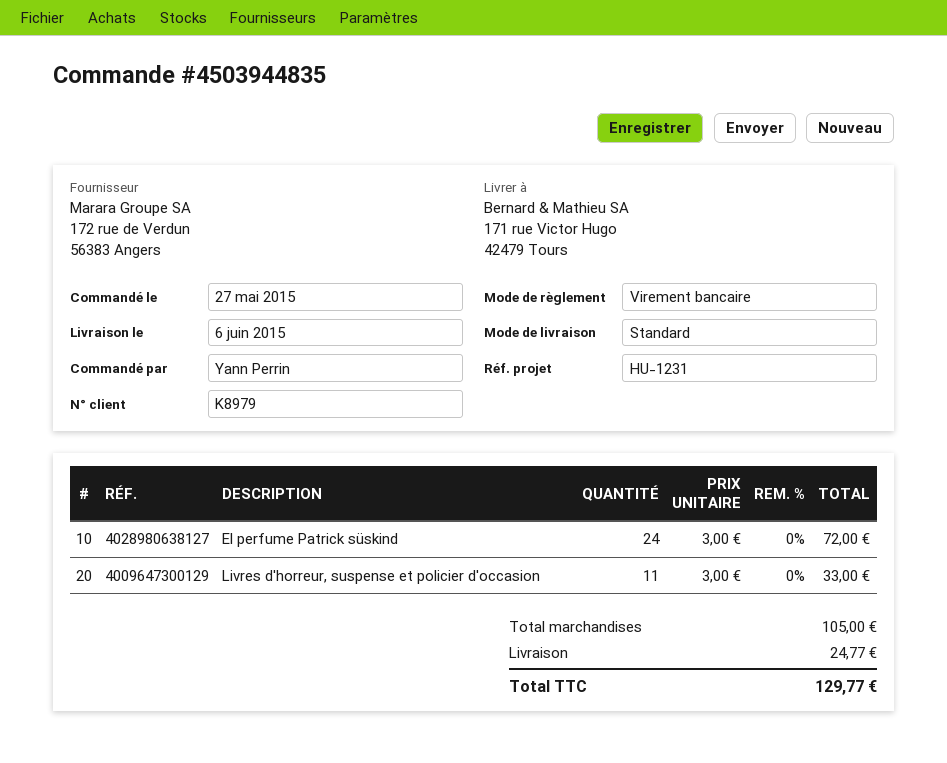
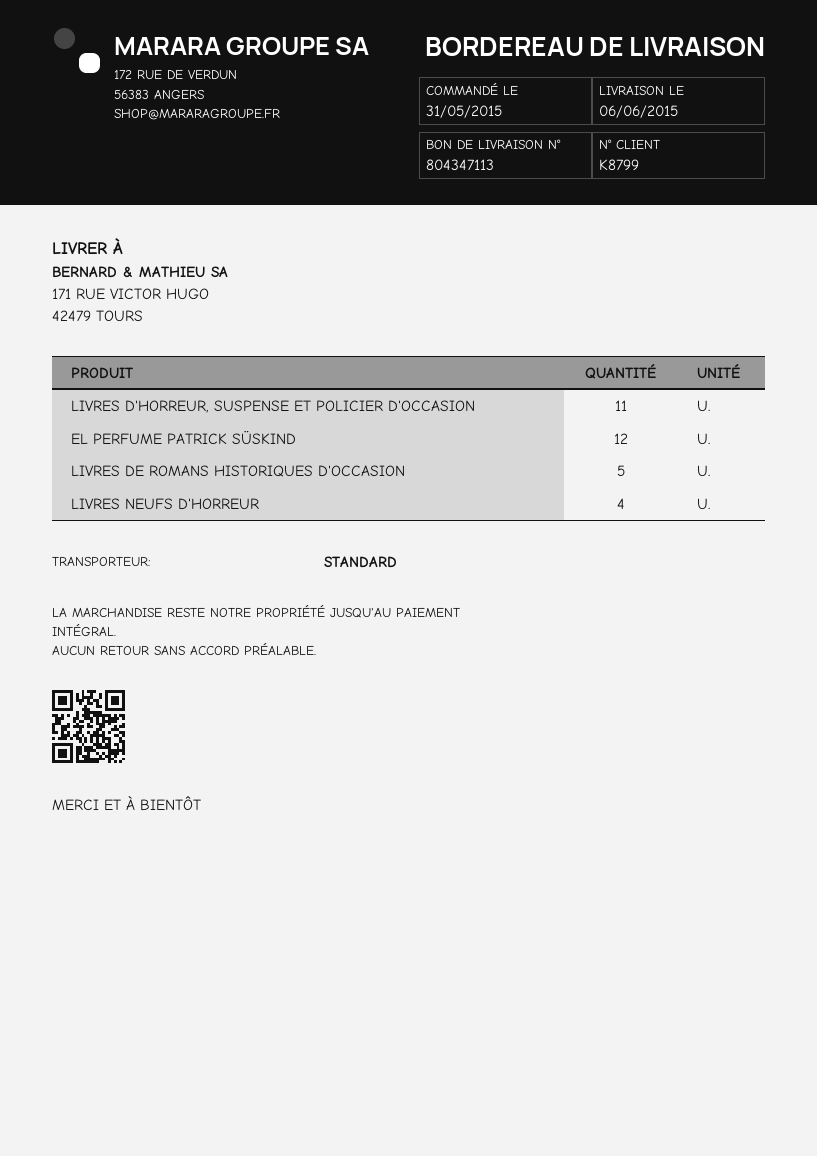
order date: 2015-05-27 -> 2015-05-31
customer number: K8979 -> K8799
El perfume Patrick süskind: 24 -> 12
LIVRES DE ROMANS HISTORIQUES D'OCCASION: none -> 5
LIVRES NEUFS D'HORREUR: none -> 4

